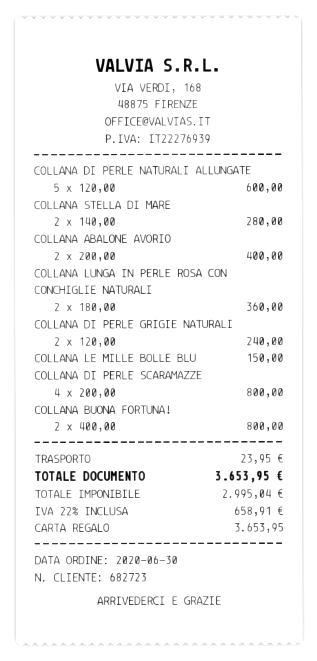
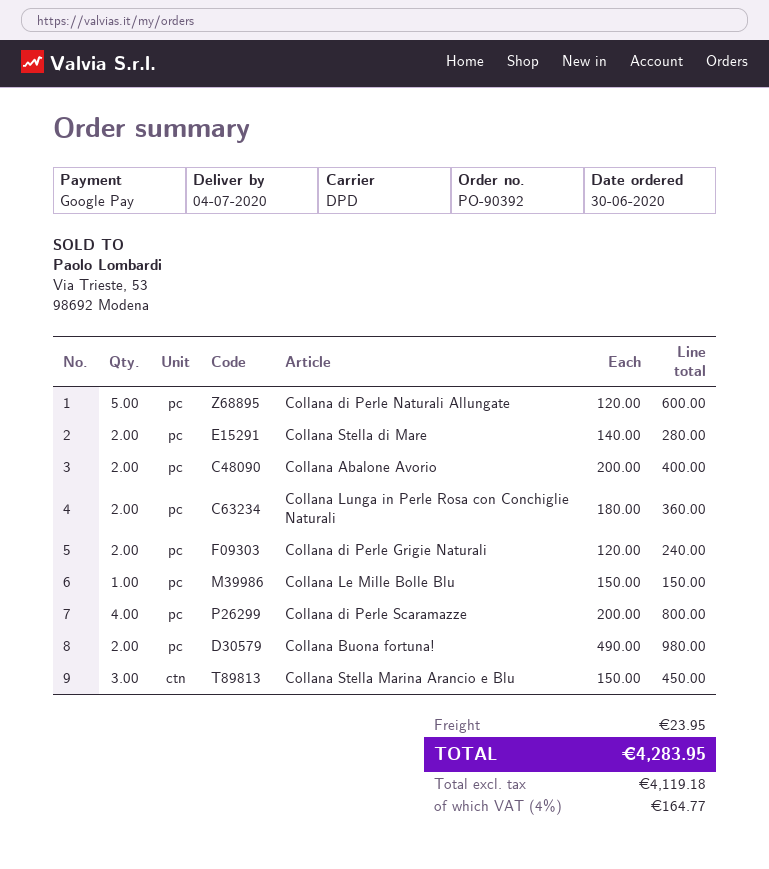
payment method: gift card -> Google Pay
COLLANA BUONA FORTUNA!: 2 x 400.00 = 800.00 -> 2 x 490.00 = 980.00
Collana Stella Marina Arancio e Blu: none -> 3 x 150.00 = 450.00
net: 2995.04 -> 4119.18
tax: 22% = 658.91 -> 4% = 164.77
total: 3653.95 -> 4283.95

